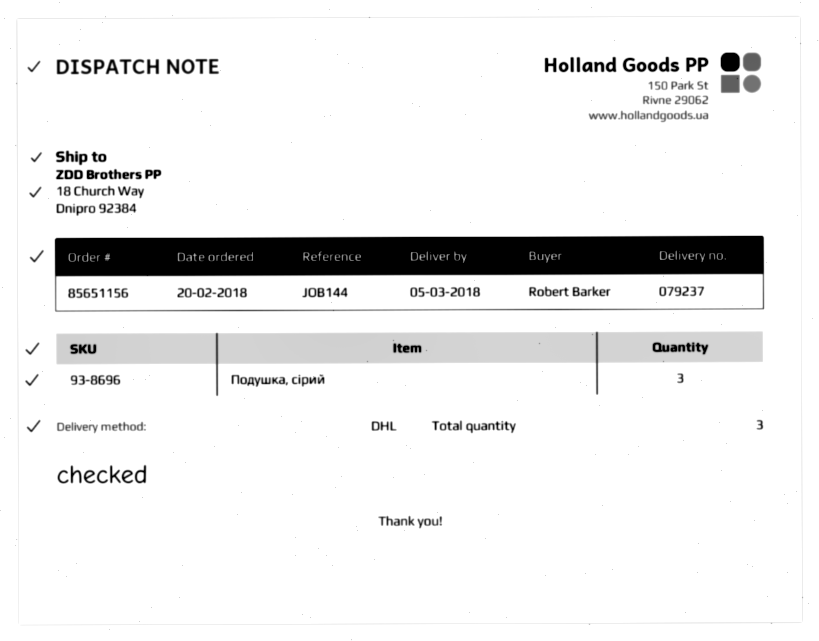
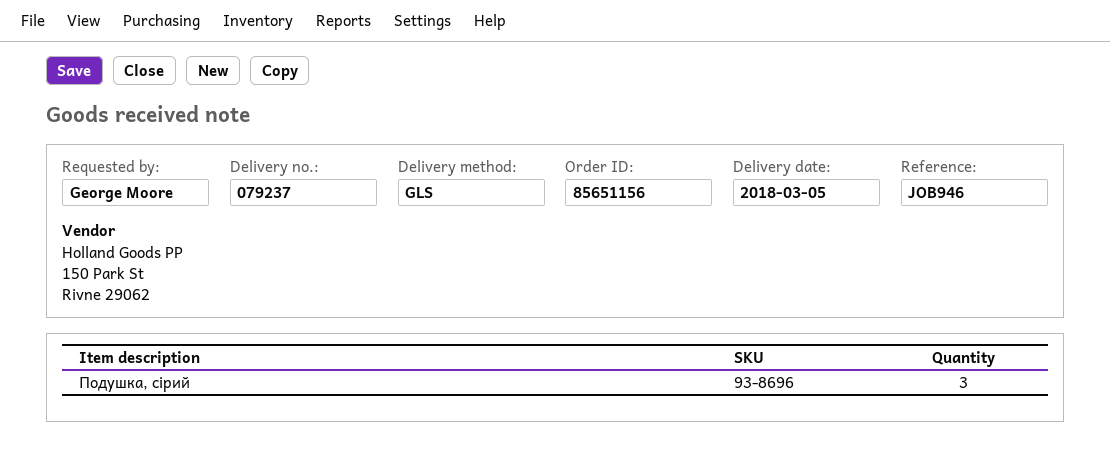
reference: JOB144 -> JOB946
ordered by: Robert Barker -> George Moore
shipping method: DHL -> GLS

